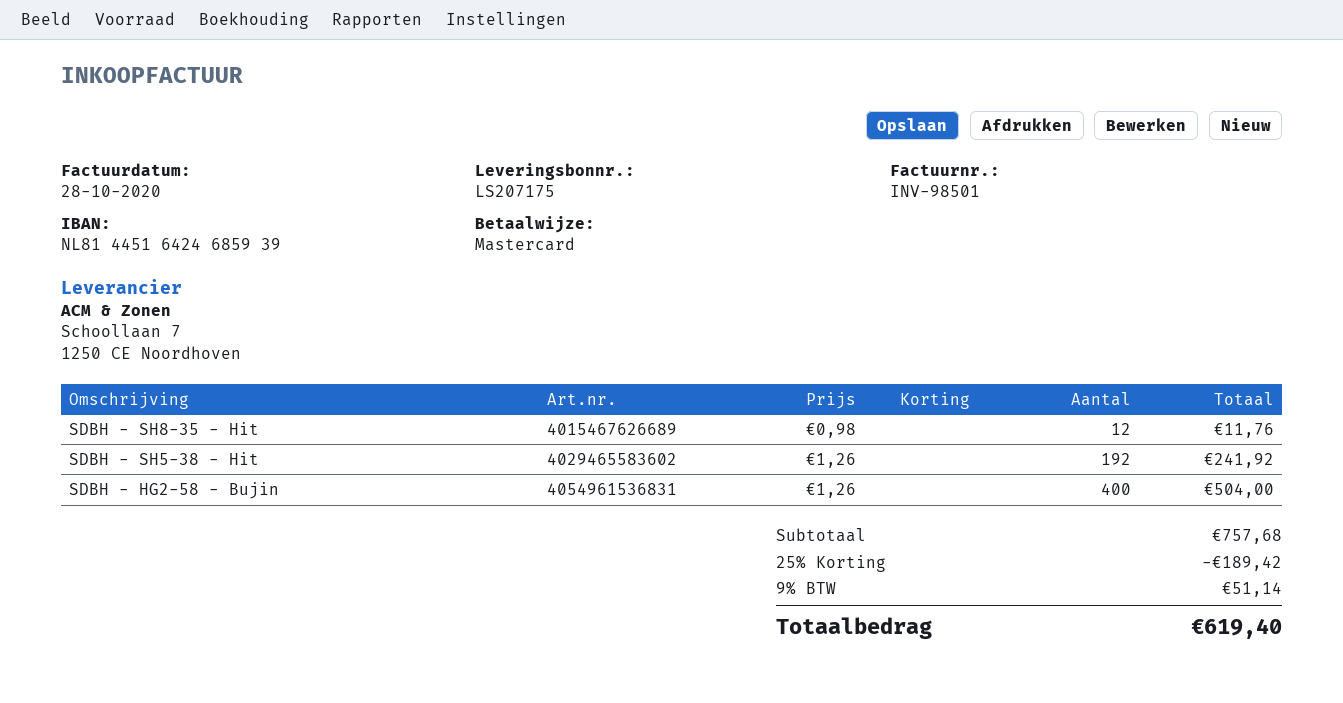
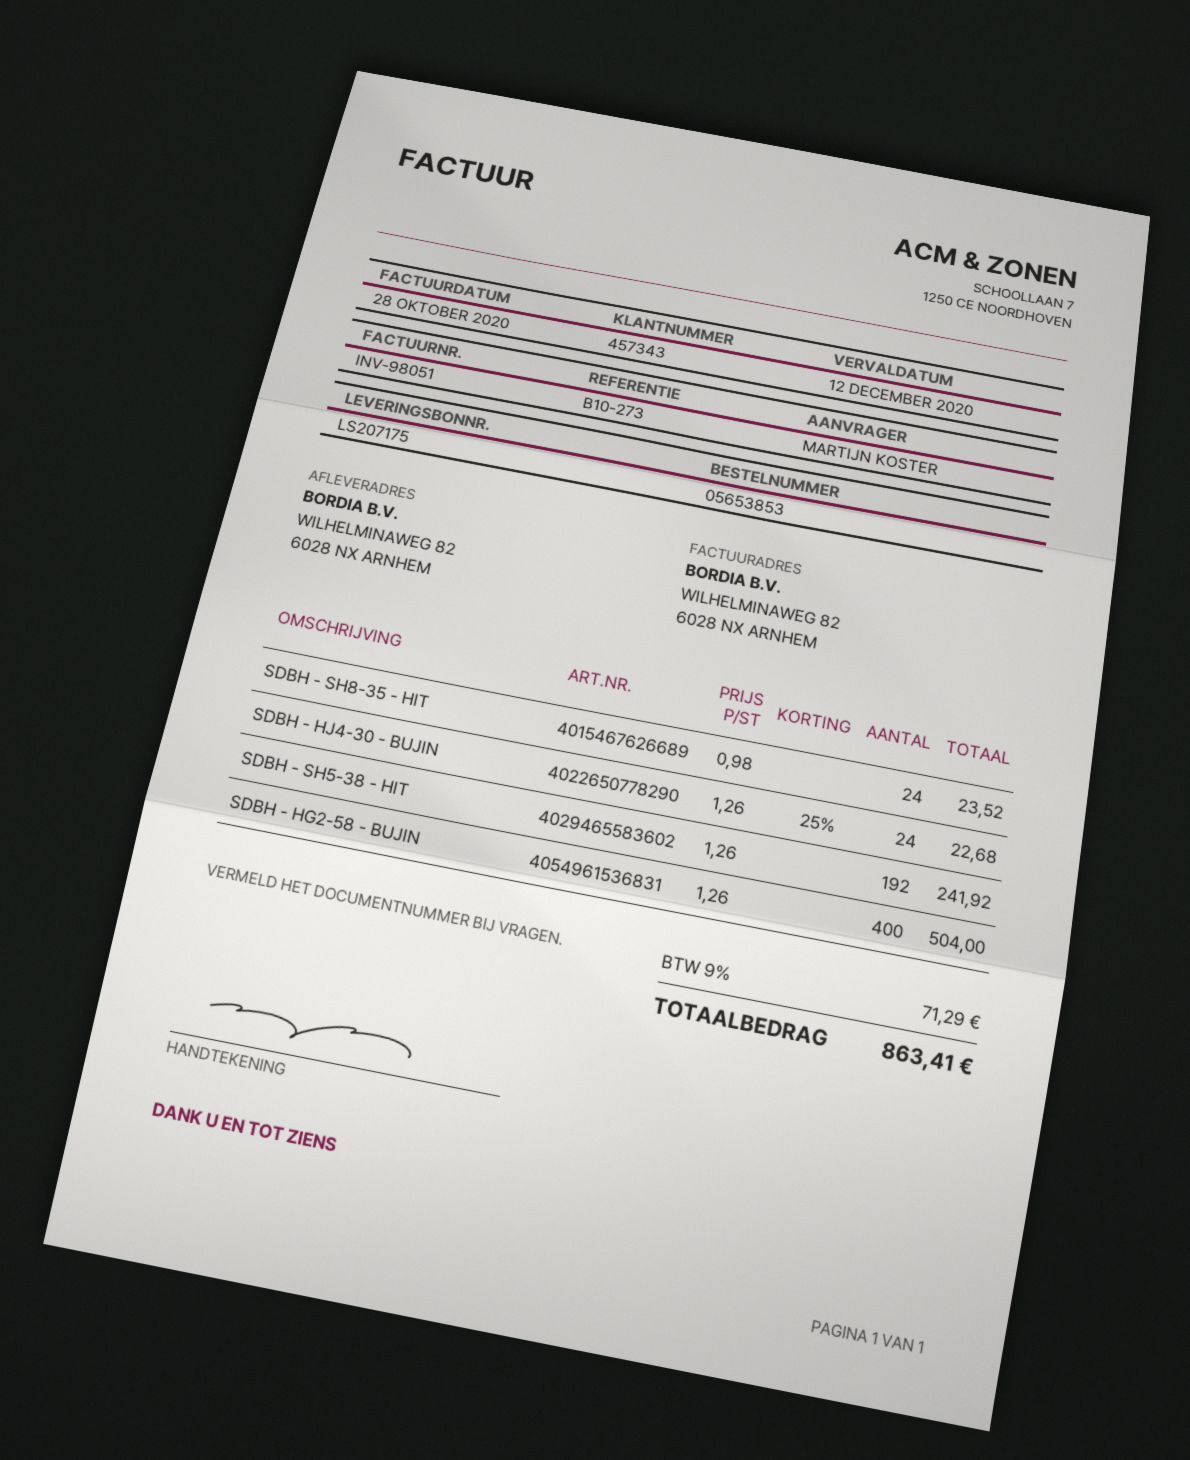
invoice number: INV-98501 -> INV-98051
SDBH - SH8-35 - Hit: 12 x 0.98 = 11.76 -> 24 x 0.98 = 23.52
SDBH - HJ4-30 - BUJIN: none -> 24 x 1.26 - 25% = 22.68
discount: 25% = 189.42 -> none
tax: 9% = 51.14 -> 9% = 71.29
total: 619.40 -> 863.41

